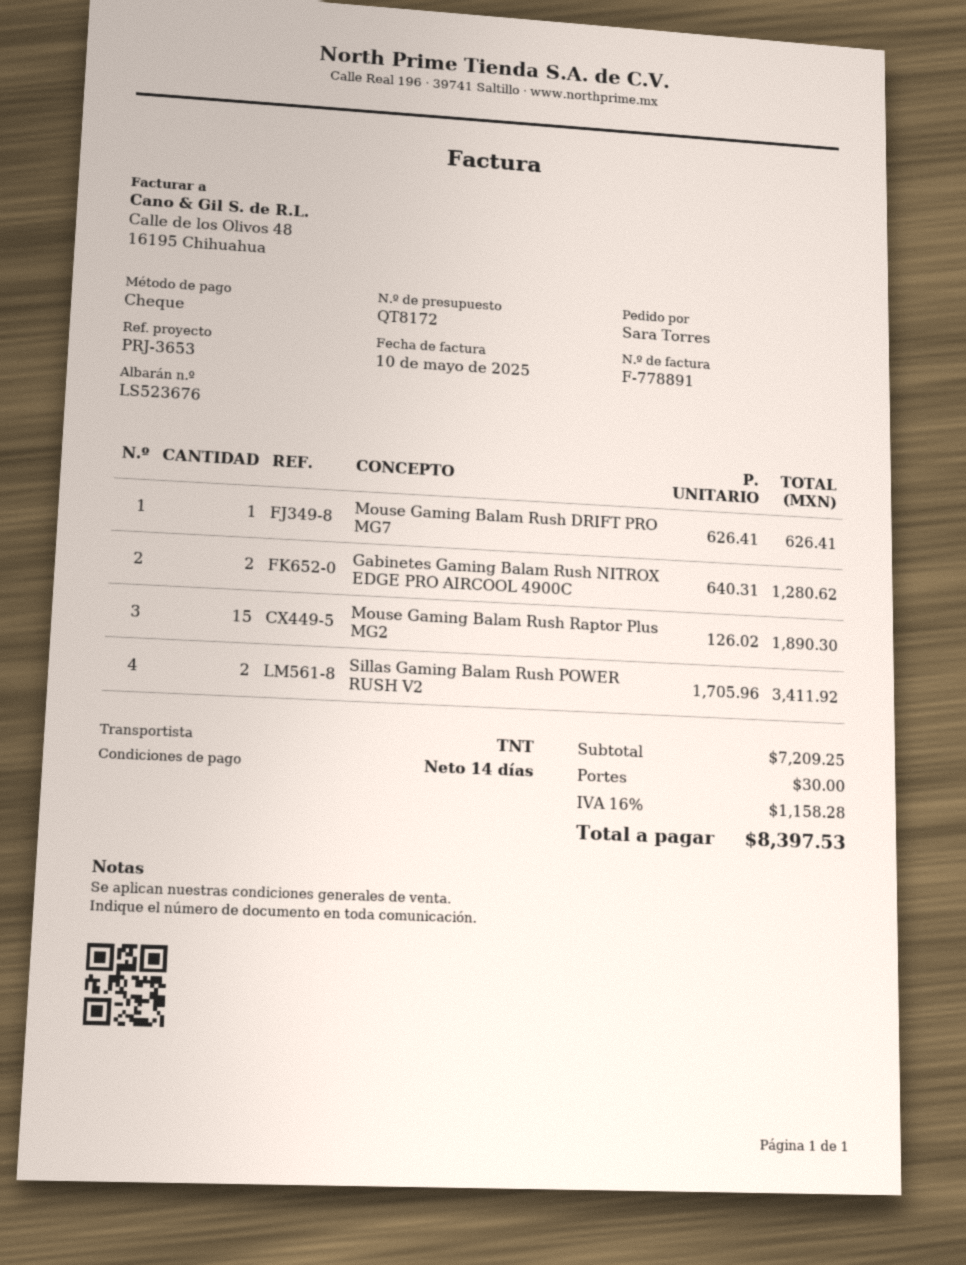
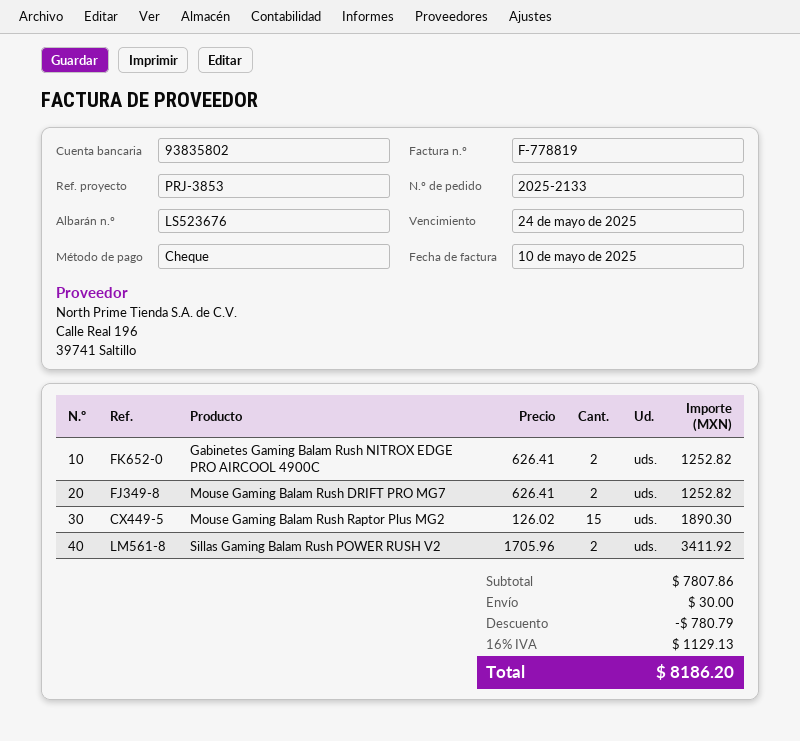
invoice number: F-778891 -> F-778819
reference: PRJ-3653 -> PRJ-3853
Mouse Gaming Balam Rush DRIFT PRO MG7: 1 x 626.41 = 626.41 -> 2 x 626.41 = 1252.82
Gabinetes Gaming Balam Rush NITROX EDGE PRO AIRCOOL 4900C: 2 x 640.31 = 1280.62 -> 2 x 626.41 = 1252.82
subtotal: 7209.25 -> 7807.86
discount: none -> 780.79
tax: 16% = 1158.28 -> 16% = 1129.13
total: 8397.53 -> 8186.20

